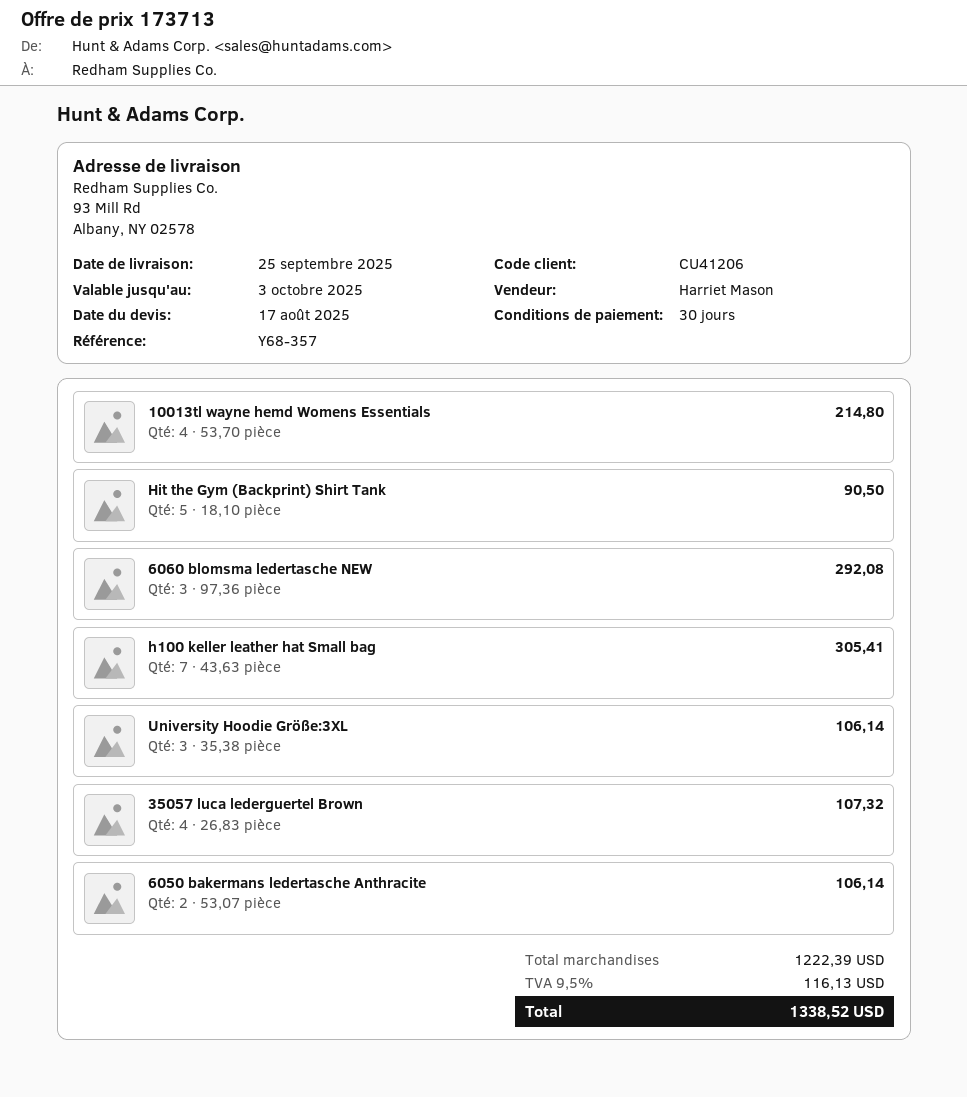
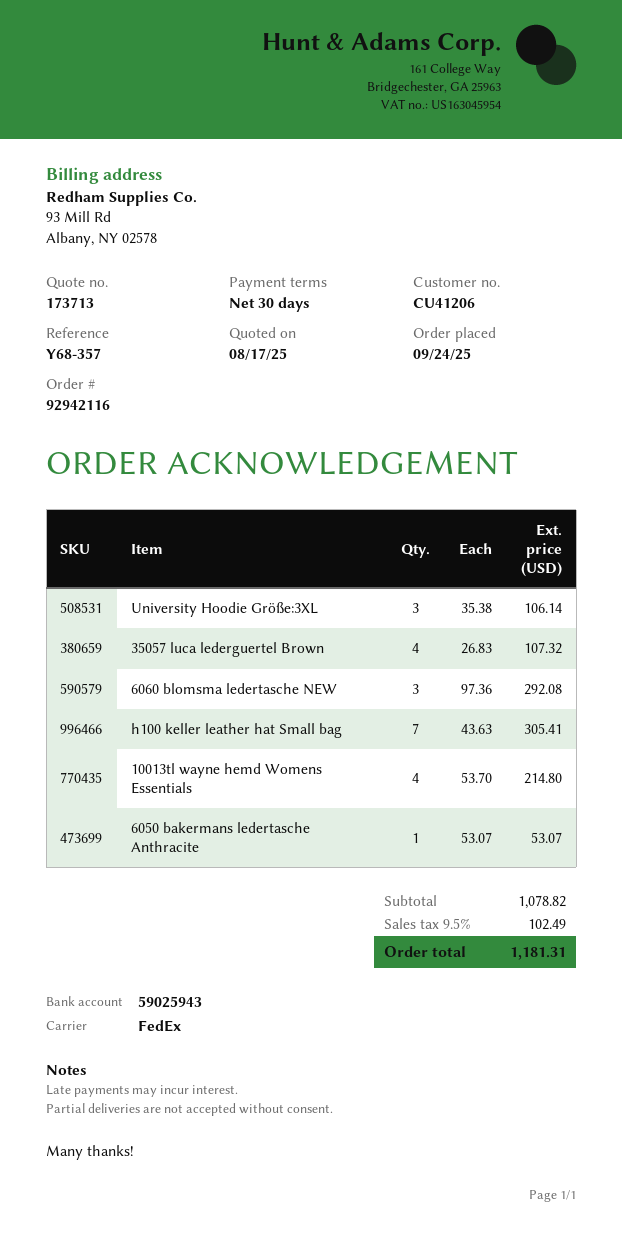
Hit the Gym (Backprint) Shirt Tank: 5 x 18.10 = 90.50 -> none
6050 bakermans ledertasche Anthracite: 2 x 53.07 = 106.14 -> 1 x 53.07 = 53.07
subtotal: 1222.39 -> 1078.82
tax: 9.5% = 116.13 -> 9.5% = 102.49
total: 1338.52 -> 1181.31

